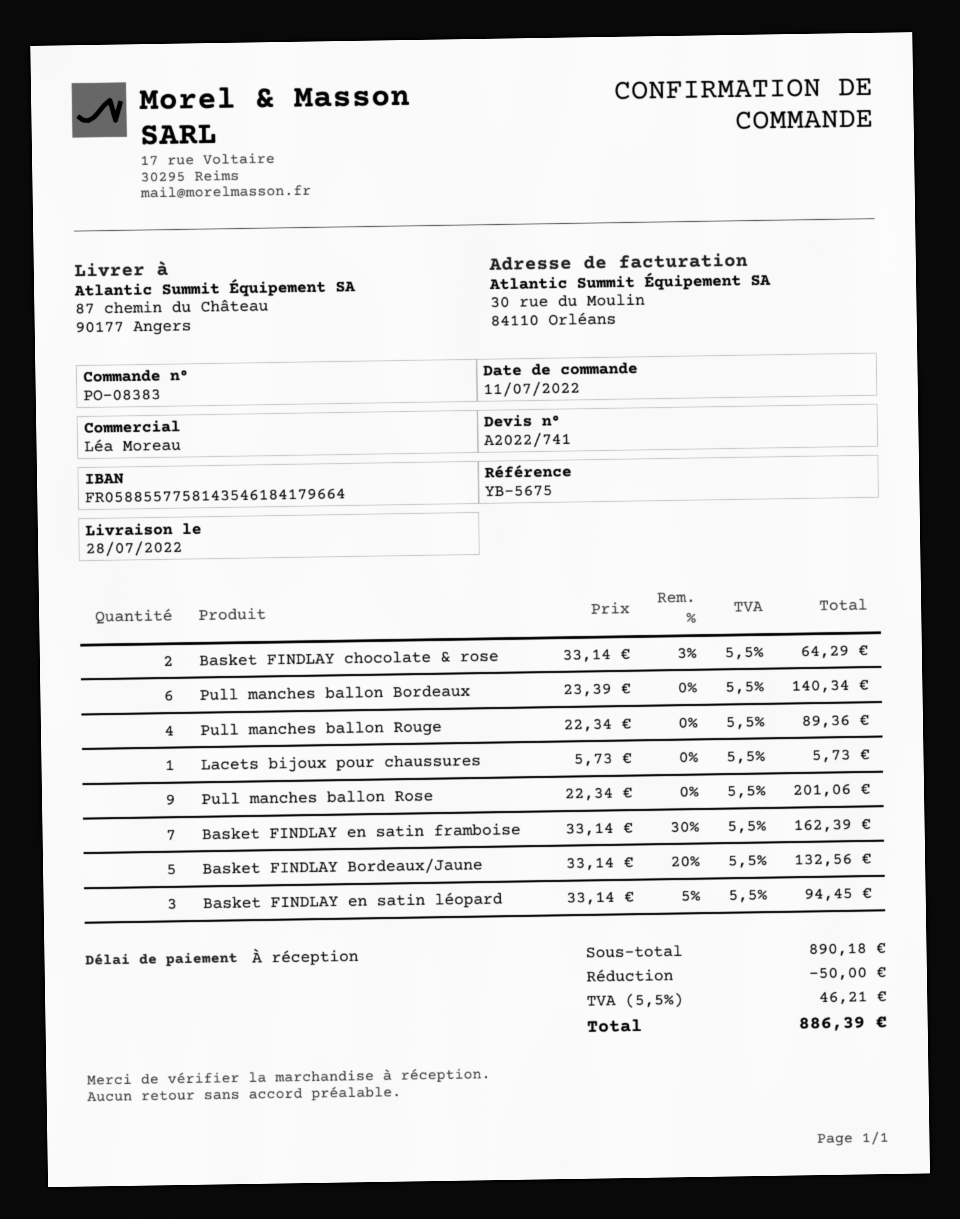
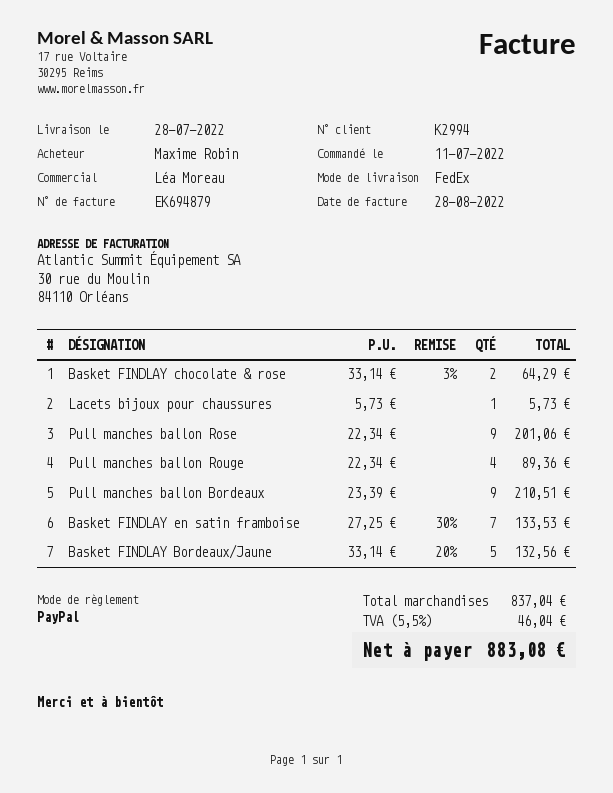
Pull manches ballon Bordeaux: 6 x 23.39 = 140.34 -> 9 x 23.39 = 210.51
Basket FINDLAY en satin framboise: 7 x 33.14 - 30% = 162.39 -> 7 x 27.25 - 30% = 133.53
Basket FINDLAY en satin léopard: 3 x 33.14 - 5% = 94.45 -> none
subtotal: 890.18 -> 837.04
discount: 50.00 -> none
tax: 5.5% = 46.21 -> 5.5% = 46.04
total: 886.39 -> 883.08

